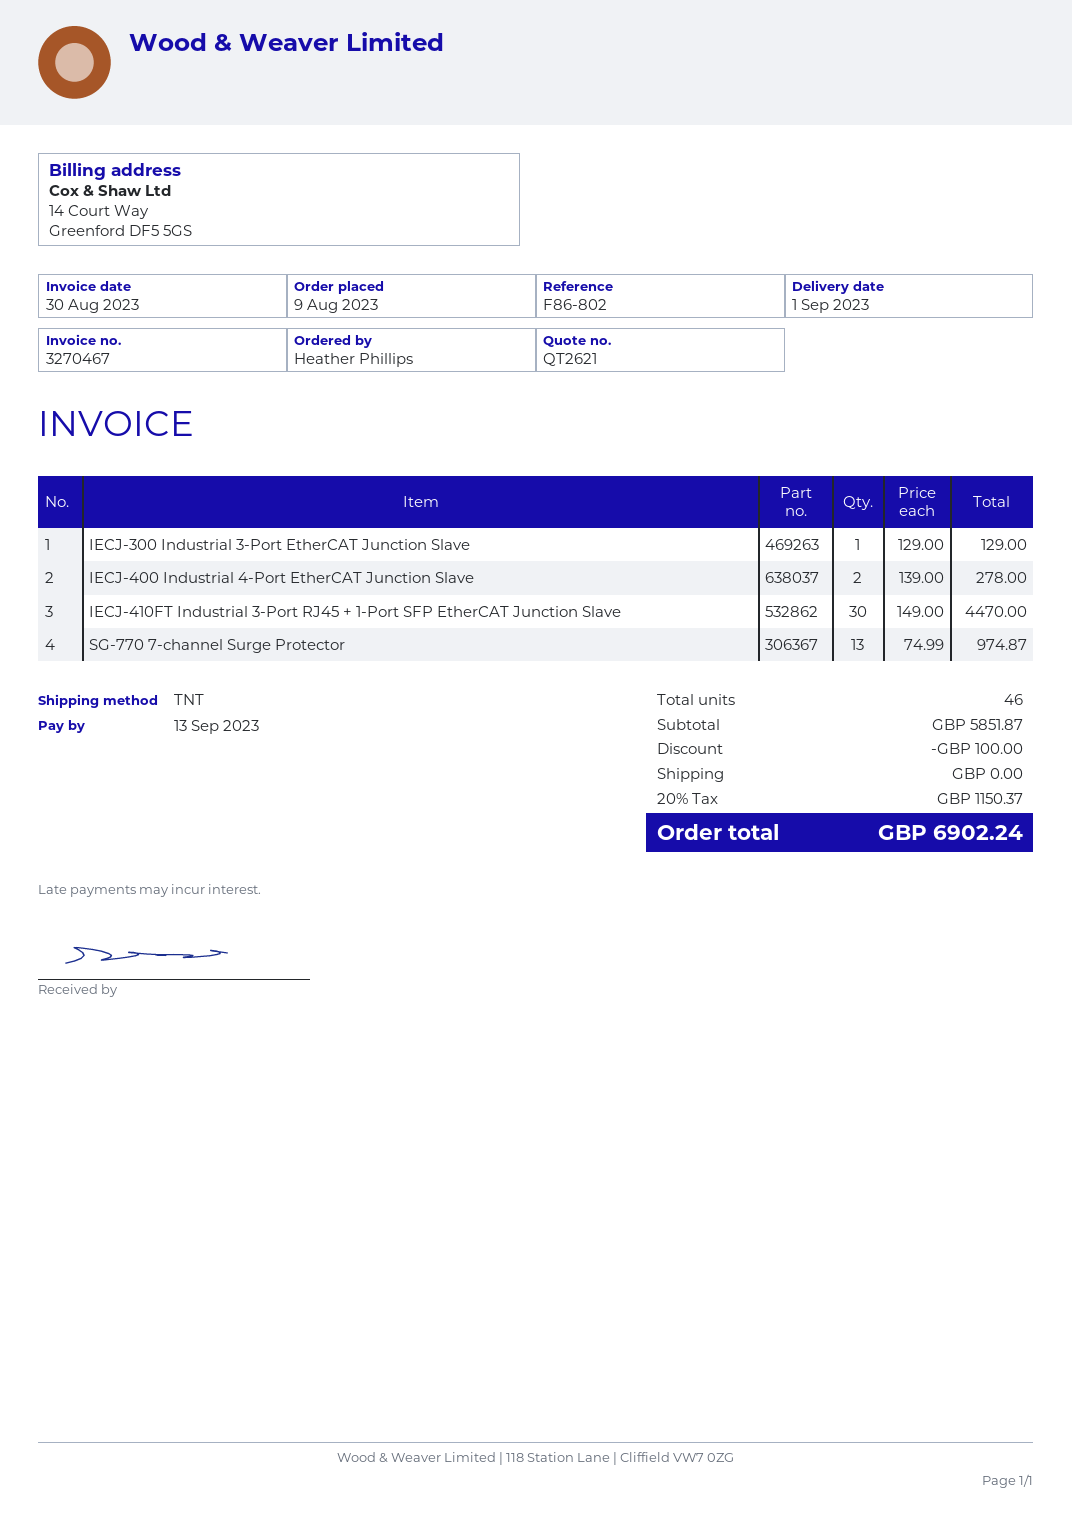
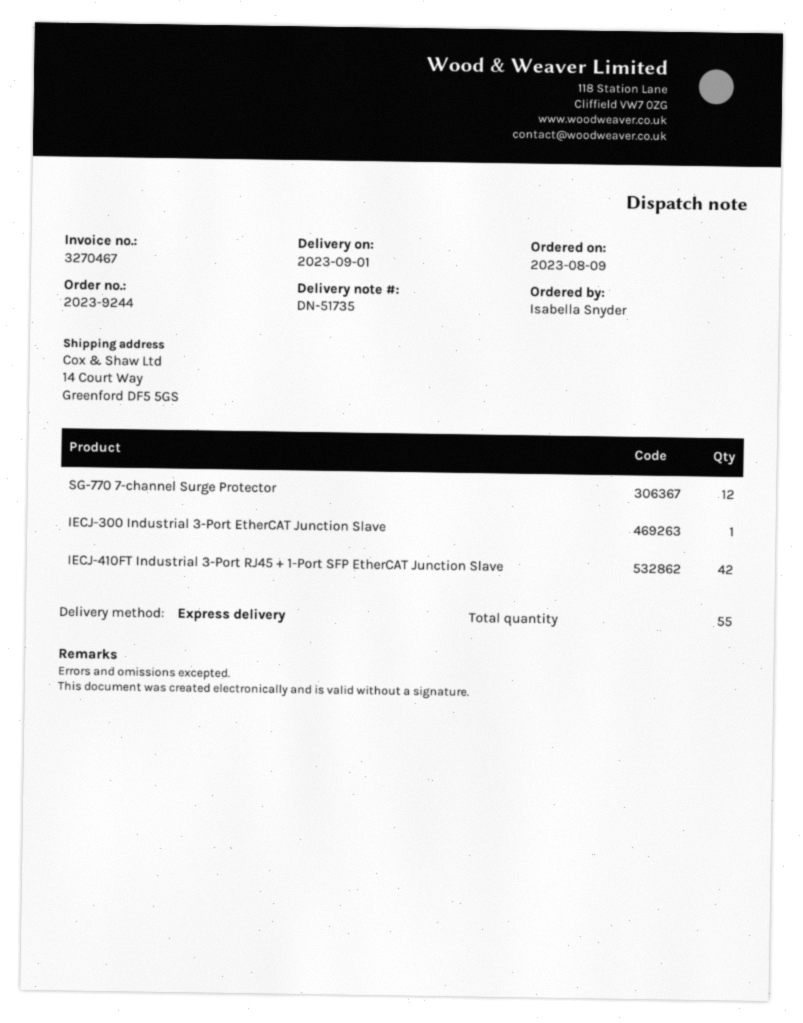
ordered by: Heather Phillips -> Isabella Snyder
shipping method: TNT -> express
IECJ-400 Industrial 4-Port EtherCAT Junction Slave: 2 -> none
IECJ-410FT Industrial 3-Port RJ45 + 1-Port SFP EtherCAT Junction Slave: 30 -> 42
SG-770 7-channel Surge Protector: 13 -> 12
total quantity: 46 -> 55

